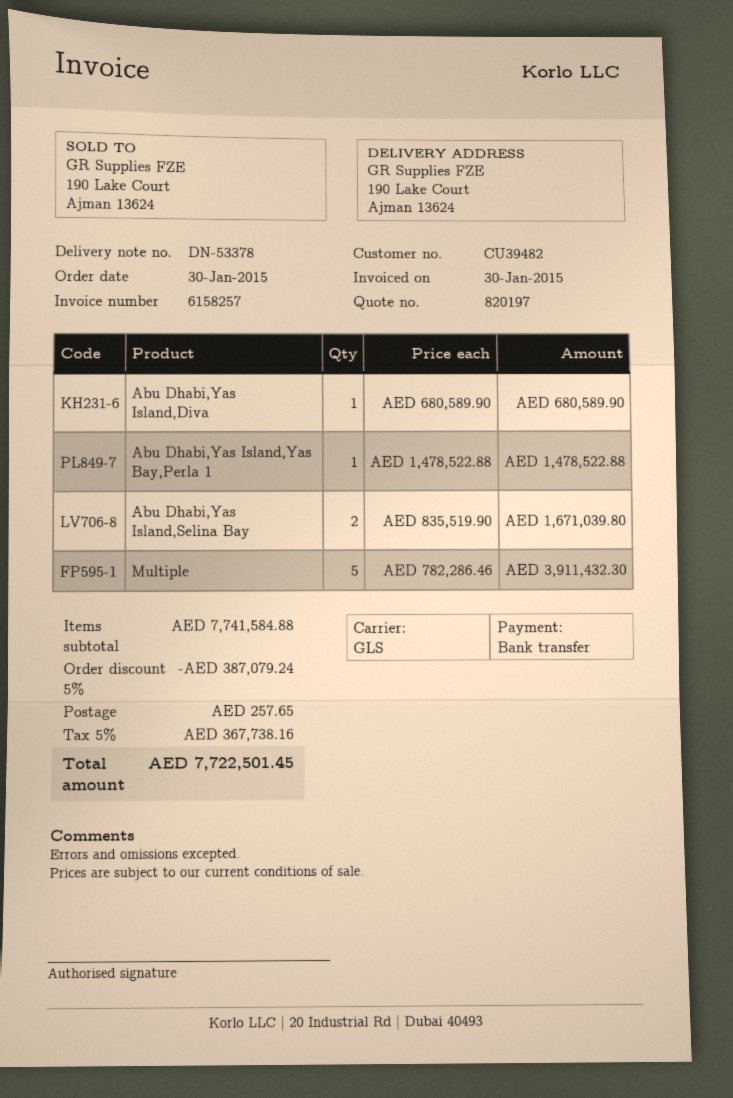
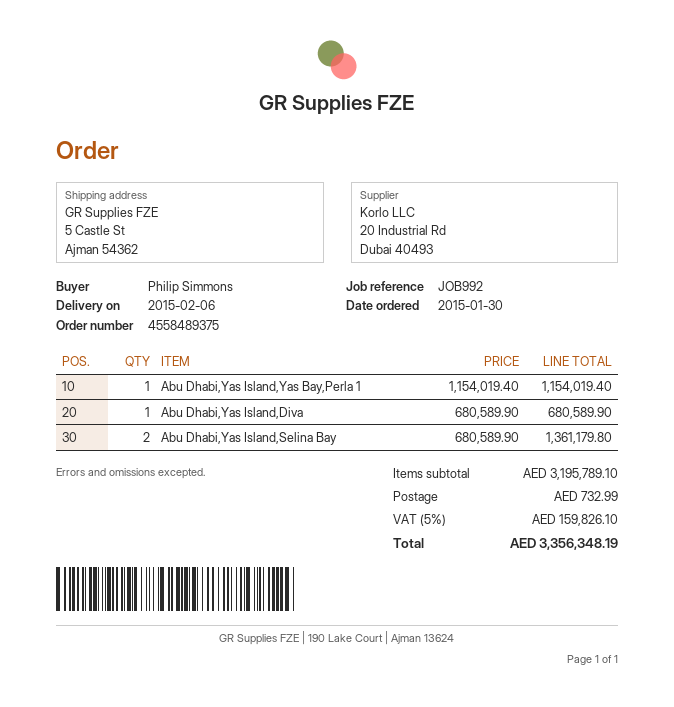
ship to: 190 Lake Court, Ajman 13624 -> 5 Castle St, Ajman 54362
Abu Dhabi,Yas Island,Yas Bay,Perla 1: 1 x 1478522.88 = 1478522.88 -> 1 x 1154019.40 = 1154019.40
Abu Dhabi,Yas Island,Selina Bay: 2 x 835519.90 = 1671039.80 -> 2 x 680589.90 = 1361179.80
Multiple: 5 x 782286.46 = 3911432.30 -> none
subtotal: 7741584.88 -> 3195789.10
discount: 5% = 387079.24 -> none
shipping: 257.65 -> 732.99
tax: 5% = 367738.16 -> 5% = 159826.10
total: 7722501.45 -> 3356348.19

